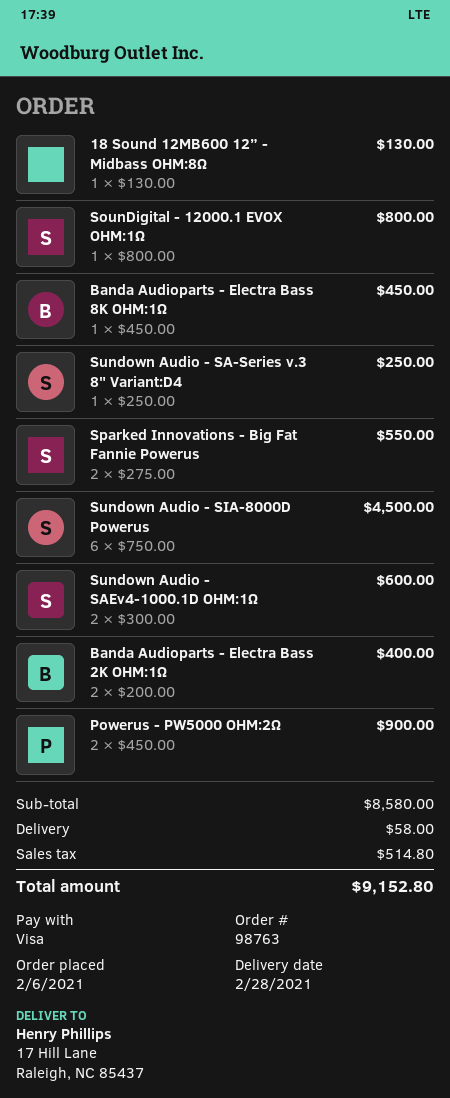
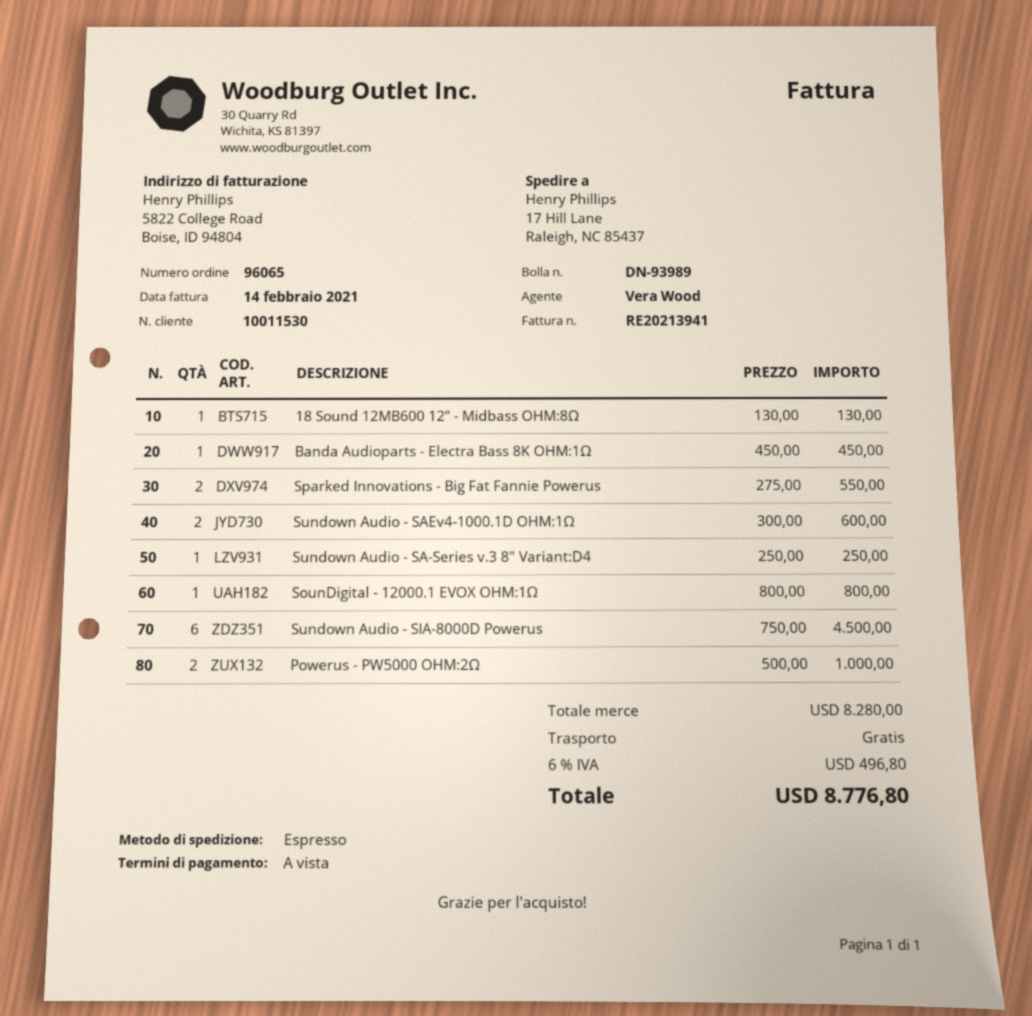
order number: 98763 -> 96065
Banda Audioparts - Electra Bass 2K OHM:1Ω: 2 x 200.00 = 400.00 -> none
Powerus - PW5000 OHM:2Ω: 2 x 450.00 = 900.00 -> 2 x 500.00 = 1000.00
subtotal: 8580.00 -> 8280.00
shipping: 58.00 -> 0.00
tax: 514.80 -> 496.80
total: 9152.80 -> 8776.80

